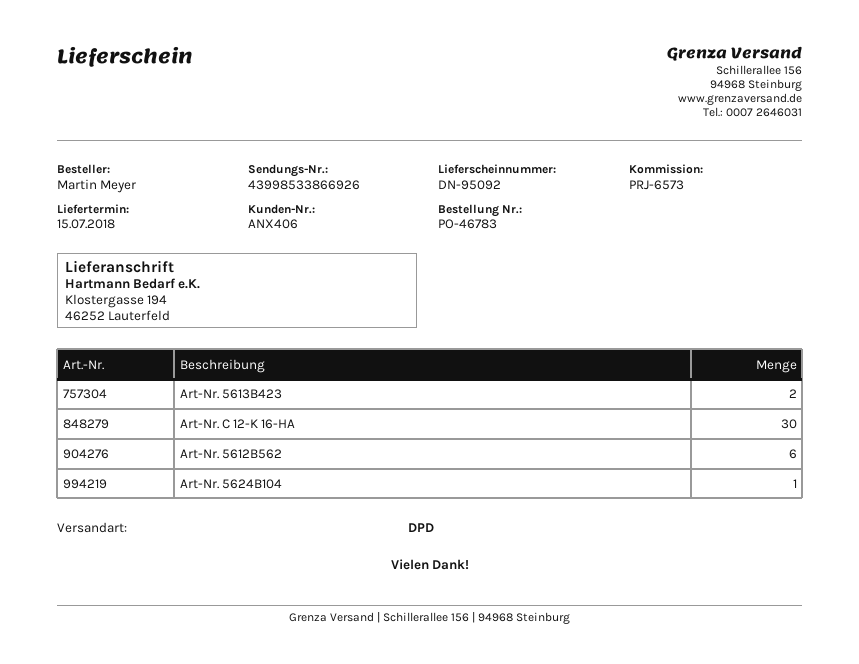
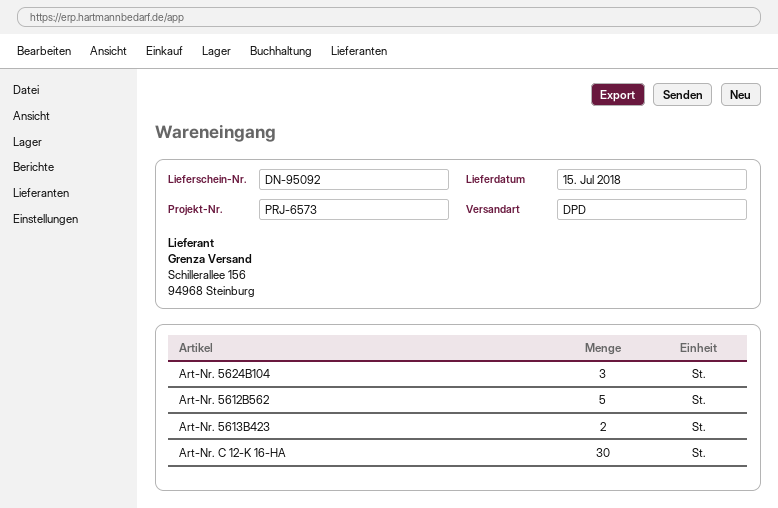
Art-Nr. 5612B562: 6 -> 5
Art-Nr. 5624B104: 1 -> 3

